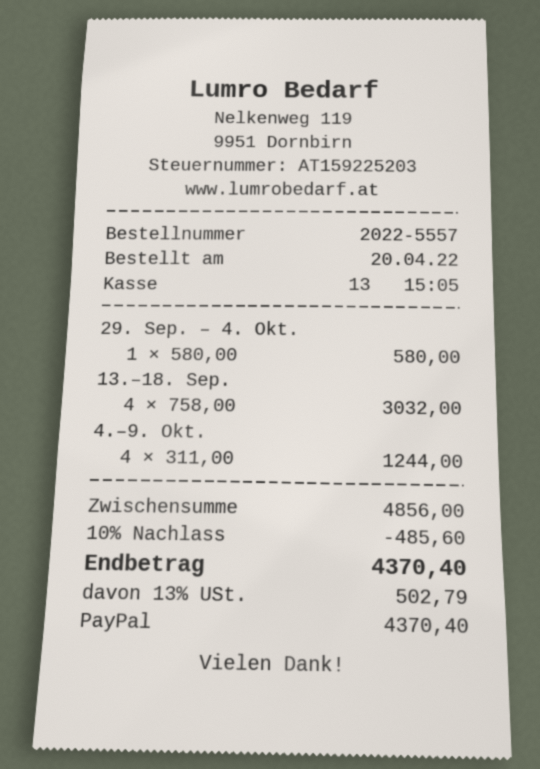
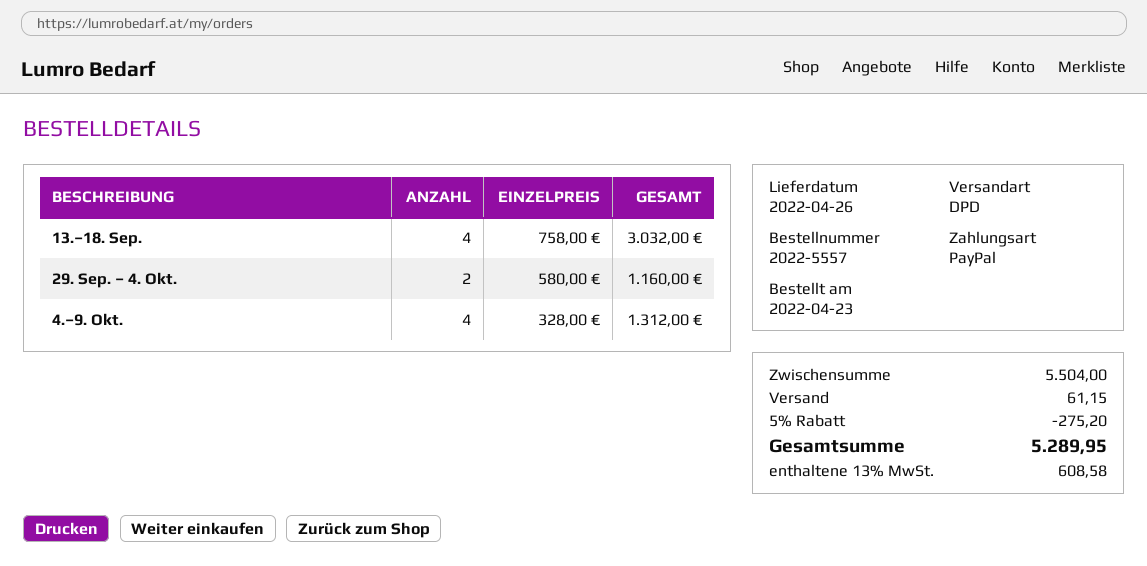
order date: 2022-04-20 -> 2022-04-23
29. Sep. – 4. Okt.: 1 x 580.00 = 580.00 -> 2 x 580.00 = 1160.00
4.–9. Okt.: 4 x 311.00 = 1244.00 -> 4 x 328.00 = 1312.00
subtotal: 4856.00 -> 5504.00
discount: 10% = 485.60 -> 5% = 275.20
shipping: none -> 61.15
tax: 13% = 502.79 -> 13% = 608.58
total: 4370.40 -> 5289.95

